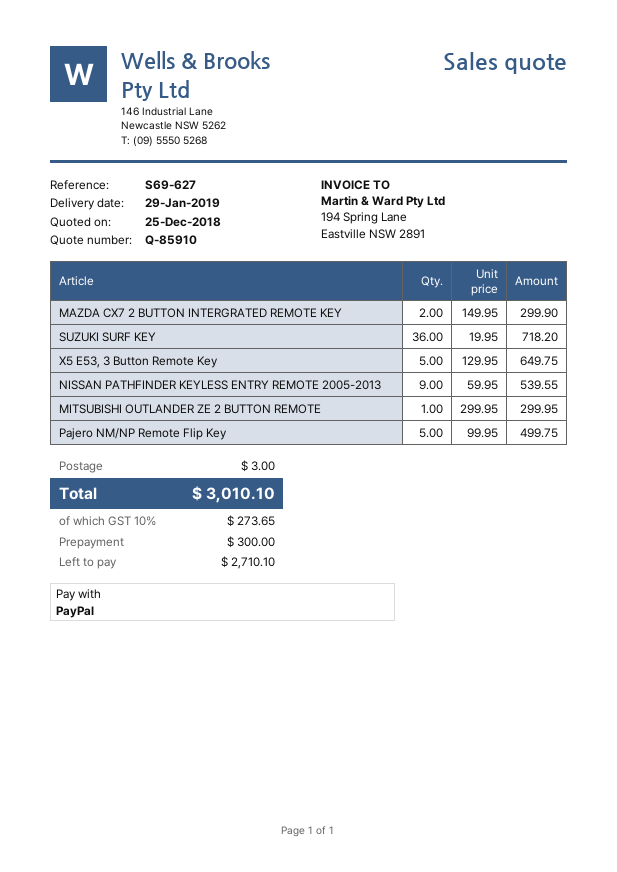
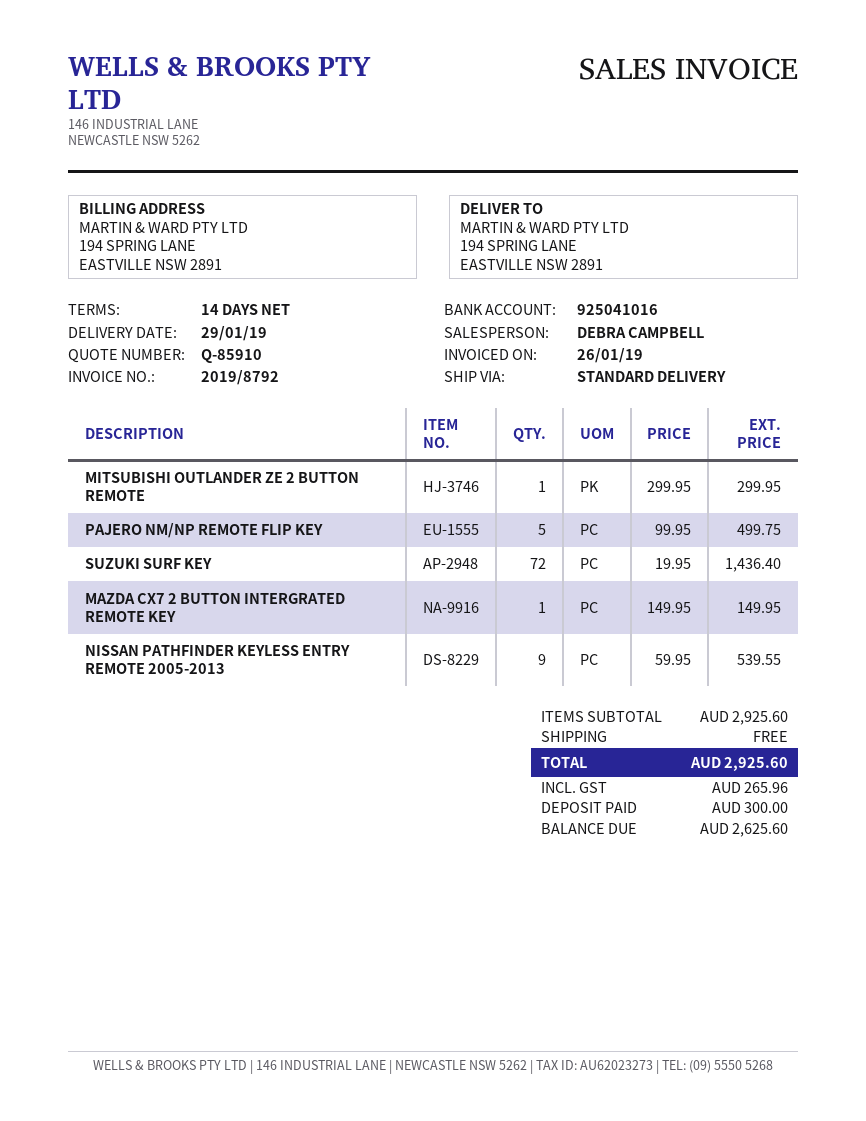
MAZDA CX7 2 BUTTON INTERGRATED REMOTE KEY: 2 x 149.95 = 299.90 -> 1 x 149.95 = 149.95
SUZUKI SURF KEY: 36 x 19.95 = 718.20 -> 72 x 19.95 = 1436.40
X5 E53, 3 Button Remote Key: 5 x 129.95 = 649.75 -> none
shipping: 3.00 -> 0.00
tax: 273.65 -> 265.96
total: 3010.10 -> 2925.60
balance: 2710.10 -> 2625.60

